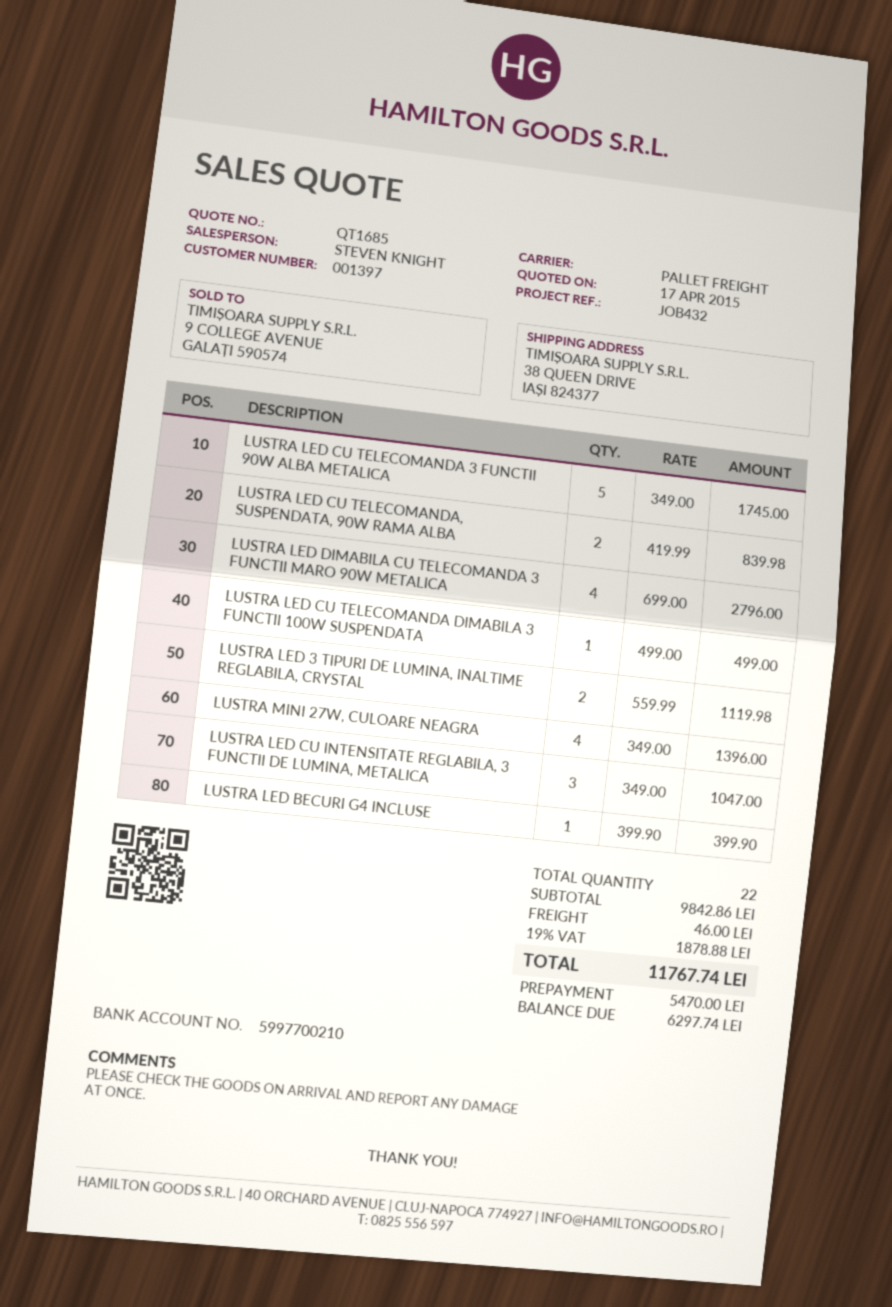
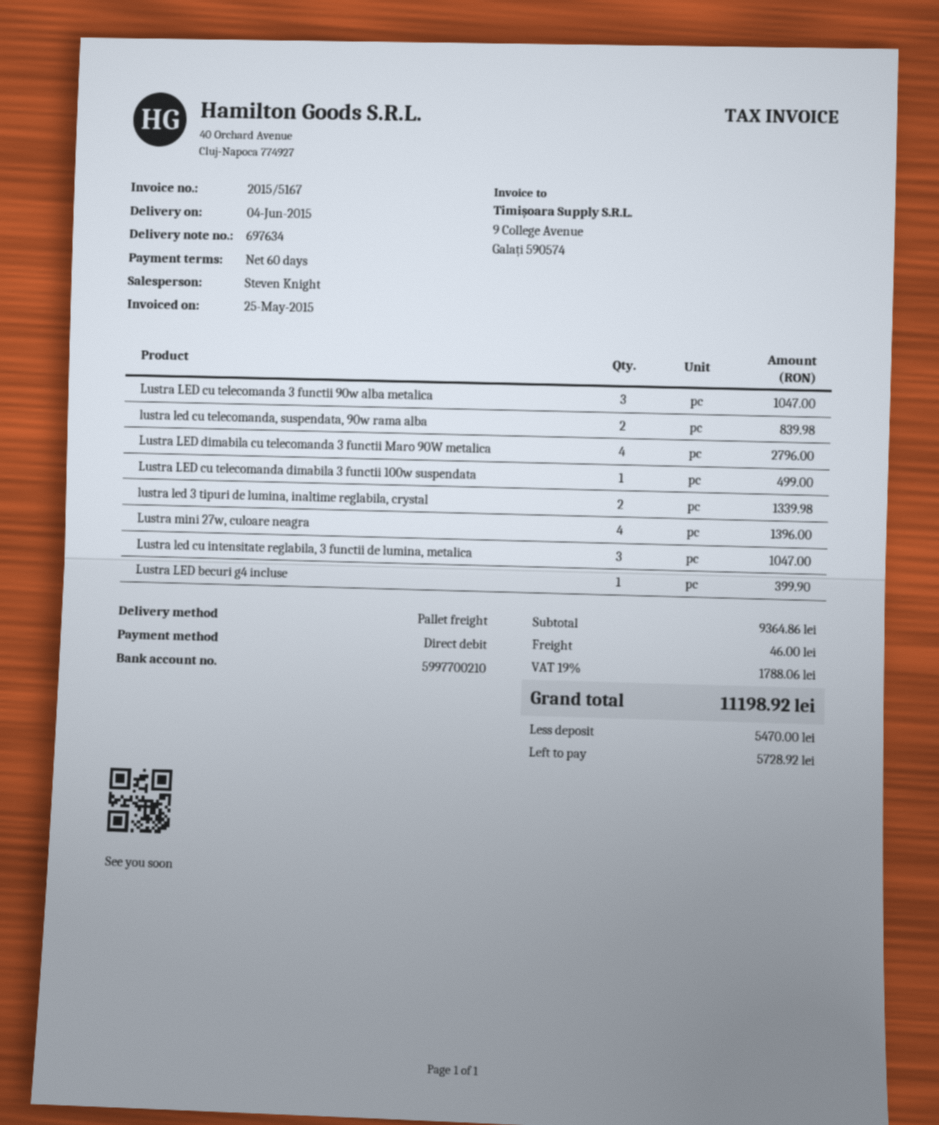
LUSTRA LED CU TELECOMANDA 3 FUNCTII 90W ALBA METALICA: 5 for 1745.00 -> 3 for 1047.00
LUSTRA LED 3 TIPURI DE LUMINA, INALTIME REGLABILA, CRYSTAL: 2 for 1119.98 -> 2 for 1339.98
subtotal: 9842.86 -> 9364.86
tax: 19% = 1878.88 -> 19% = 1788.06
total: 11767.74 -> 11198.92
balance: 6297.74 -> 5728.92

